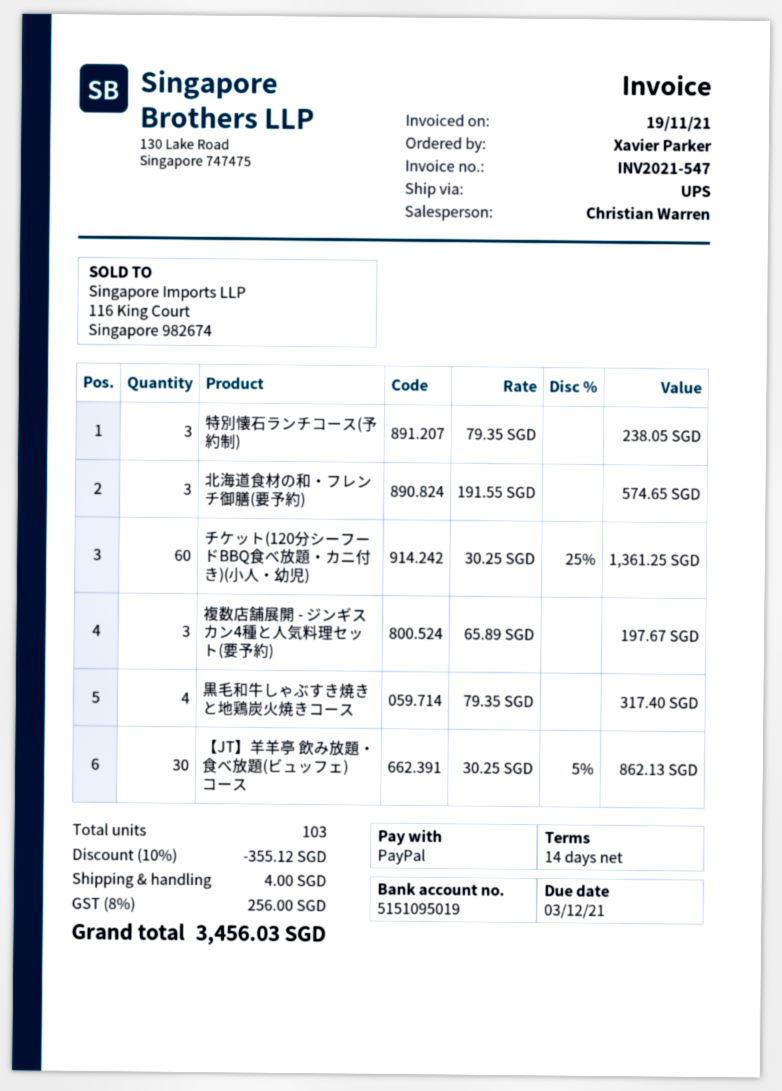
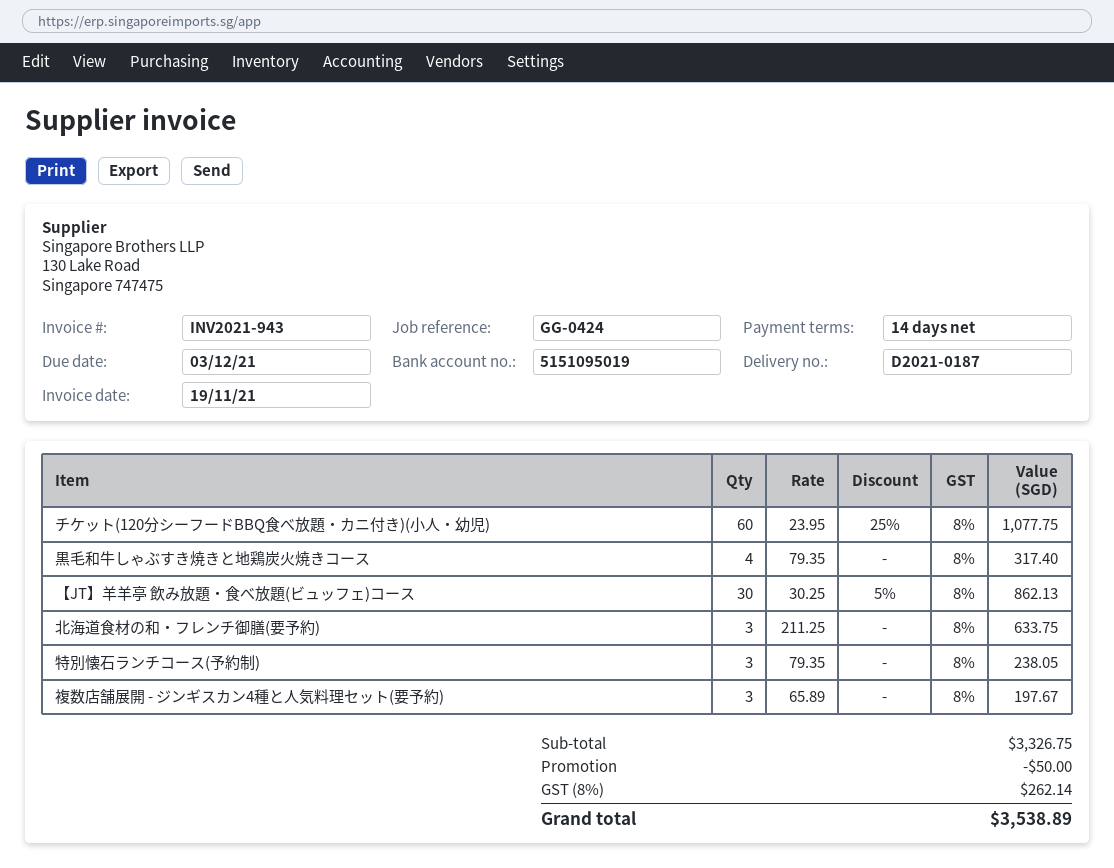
invoice number: INV2021-547 -> INV2021-943
北海道食材の和・フレンチ御膳(要予約): 3 x 191.55 = 574.65 -> 3 x 211.25 = 633.75
チケット(120分シーフードBBQ食べ放題・カニ付き)(小人・幼児): 60 x 30.25 - 25% = 1361.25 -> 60 x 23.95 - 25% = 1077.75
discount: 355.12 -> 50.00
shipping: 4.00 -> none
tax: 8% = 256.00 -> 8% = 262.14
total: 3456.03 -> 3538.89

